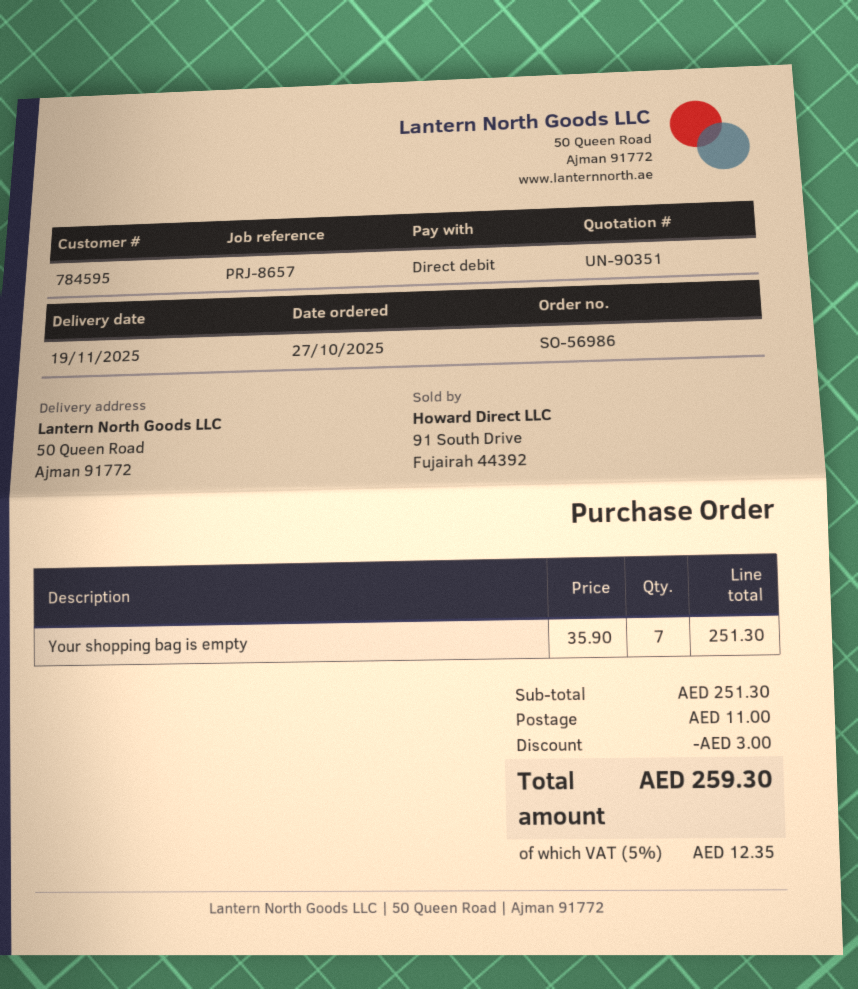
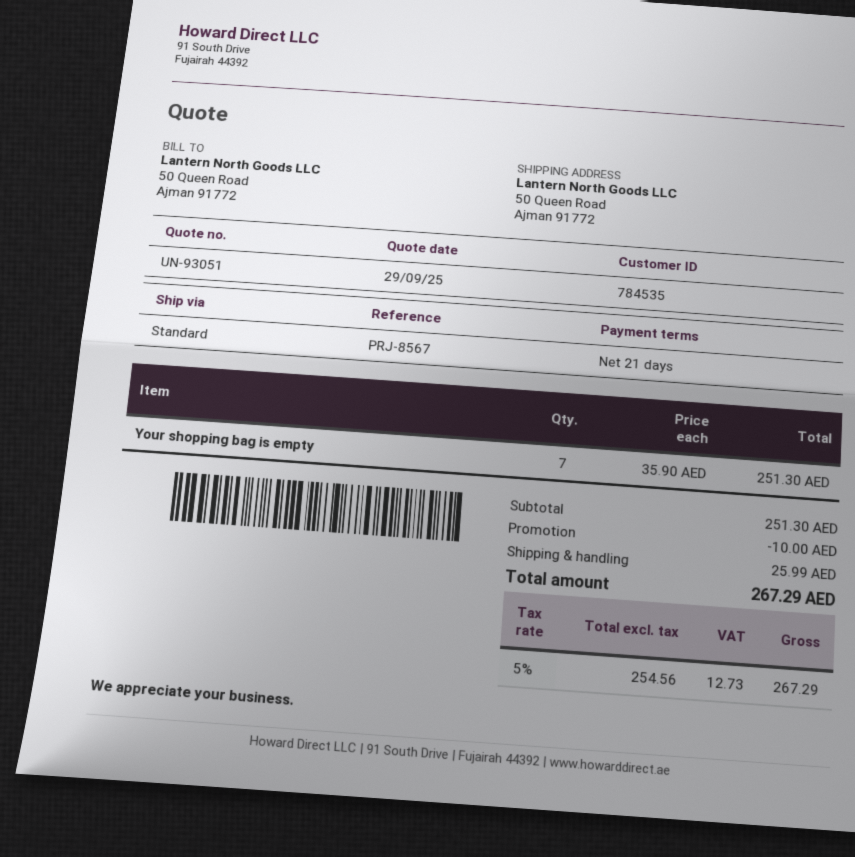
quote number: UN-90351 -> UN-93051
customer number: 784595 -> 784535
reference: PRJ-8657 -> PRJ-8567
discount: 3.00 -> 10.00
shipping: 11.00 -> 25.99
tax: 5% = 12.35 -> 5% = 12.73
total: 259.30 -> 267.29

